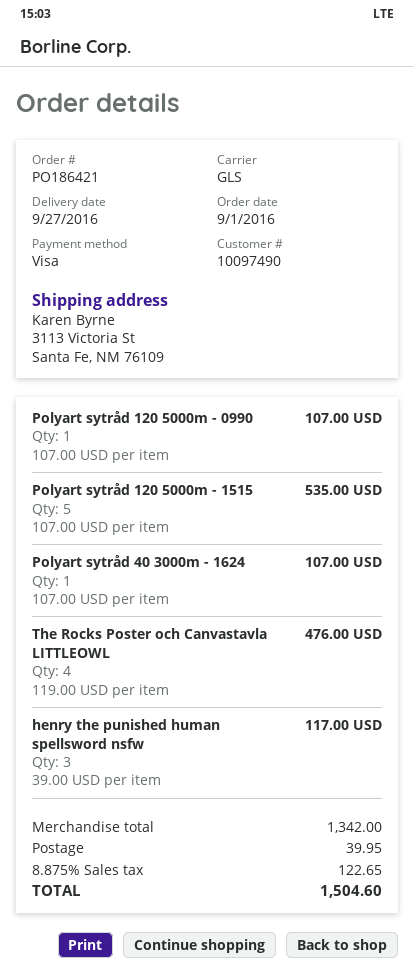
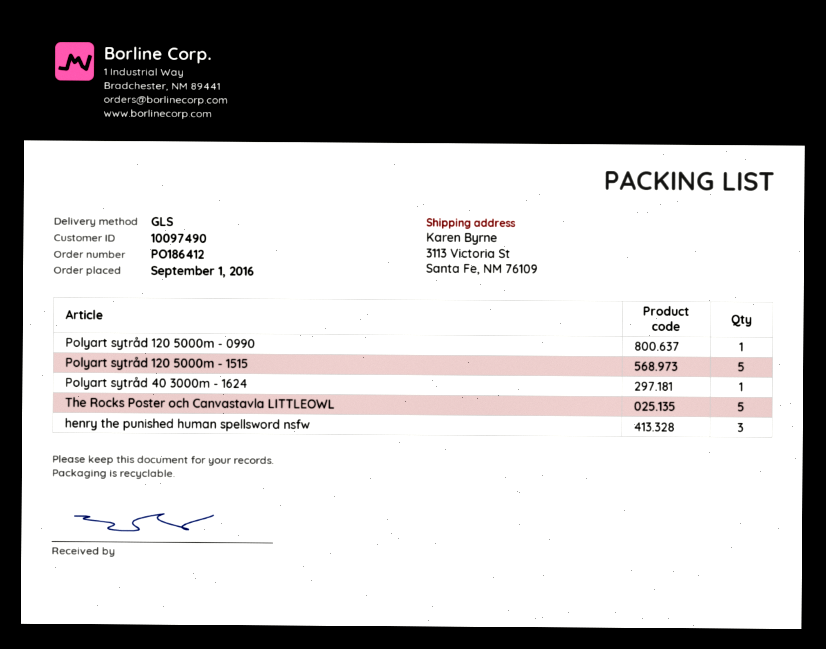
order number: PO186421 -> PO186412
The Rocks Poster och Canvastavla LITTLEOWL: 4 -> 5

